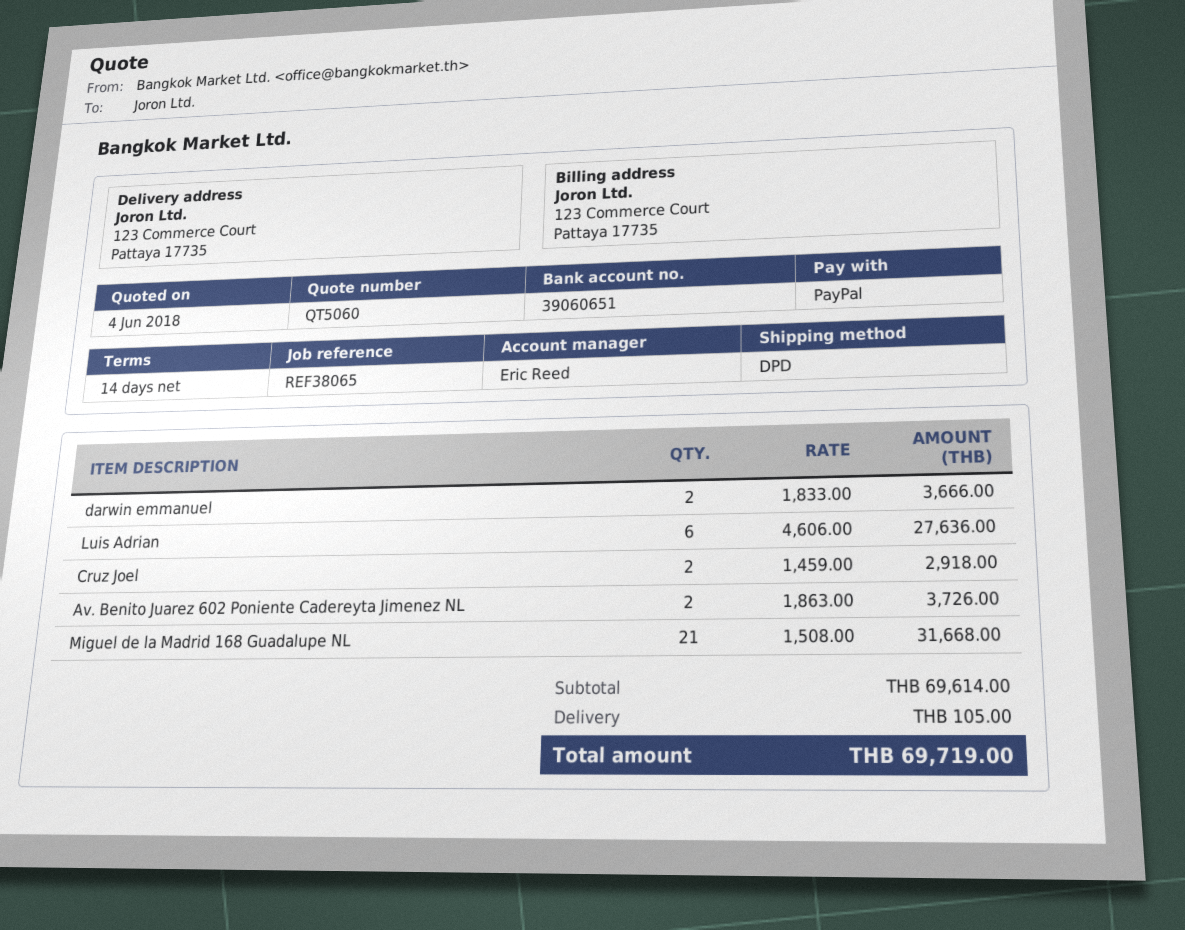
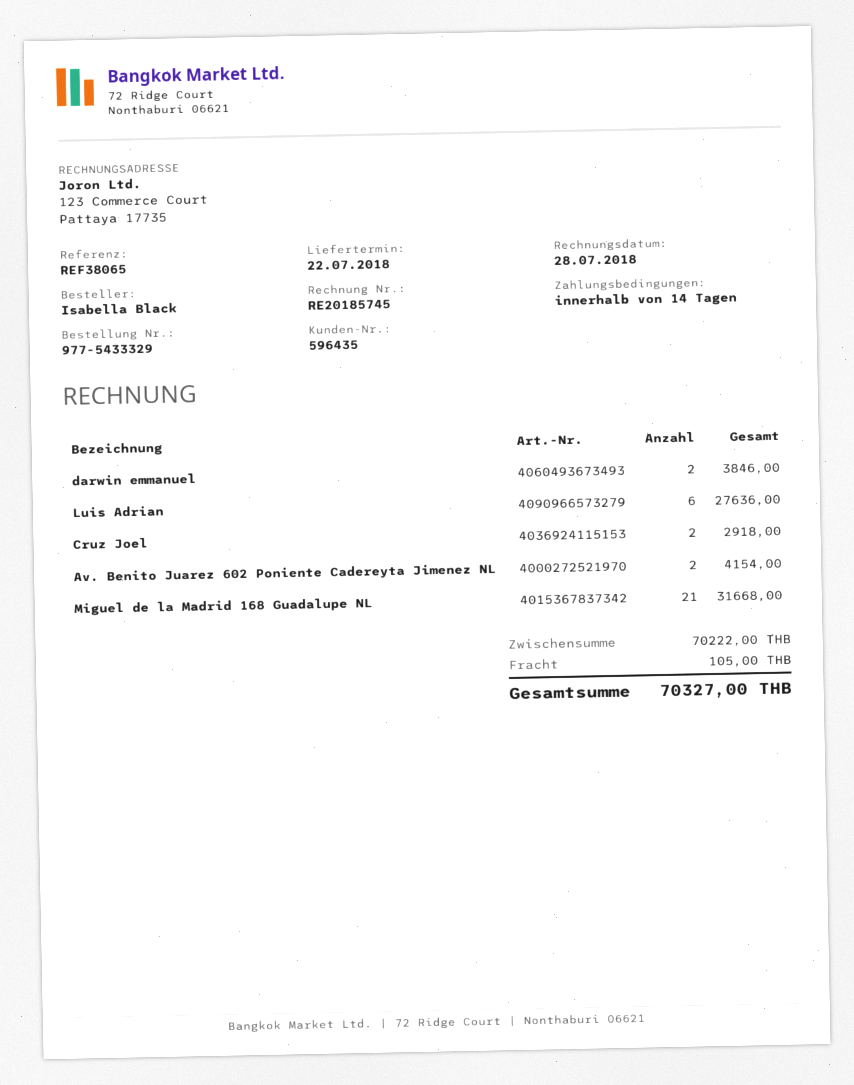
darwin emmanuel: 2 for 3666.00 -> 2 for 3846.00
Av. Benito Juarez 602 Poniente Cadereyta Jimenez NL: 2 for 3726.00 -> 2 for 4154.00
subtotal: 69614.00 -> 70222.00
total: 69719.00 -> 70327.00

